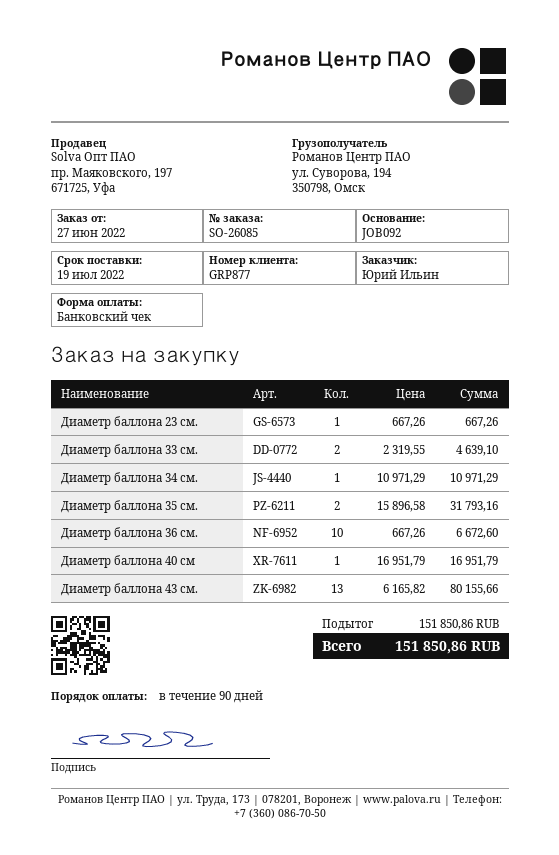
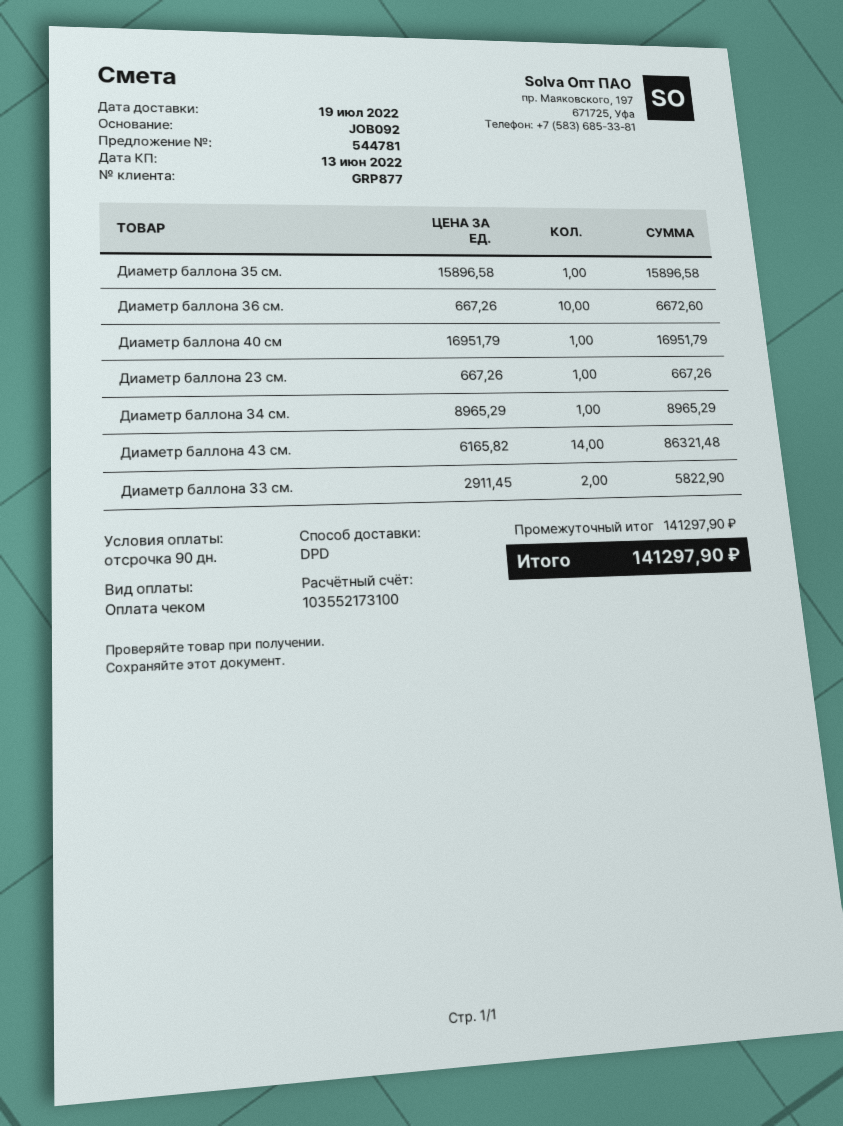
Диаметр баллона 33 см.: 2 x 2319.55 = 4639.10 -> 2 x 2911.45 = 5822.90
Диаметр баллона 34 см.: 1 x 10971.29 = 10971.29 -> 1 x 8965.29 = 8965.29
Диаметр баллона 35 см.: 2 x 15896.58 = 31793.16 -> 1 x 15896.58 = 15896.58
Диаметр баллона 43 см.: 13 x 6165.82 = 80155.66 -> 14 x 6165.82 = 86321.48
subtotal: 151850.86 -> 141297.90
total: 151850.86 -> 141297.90

